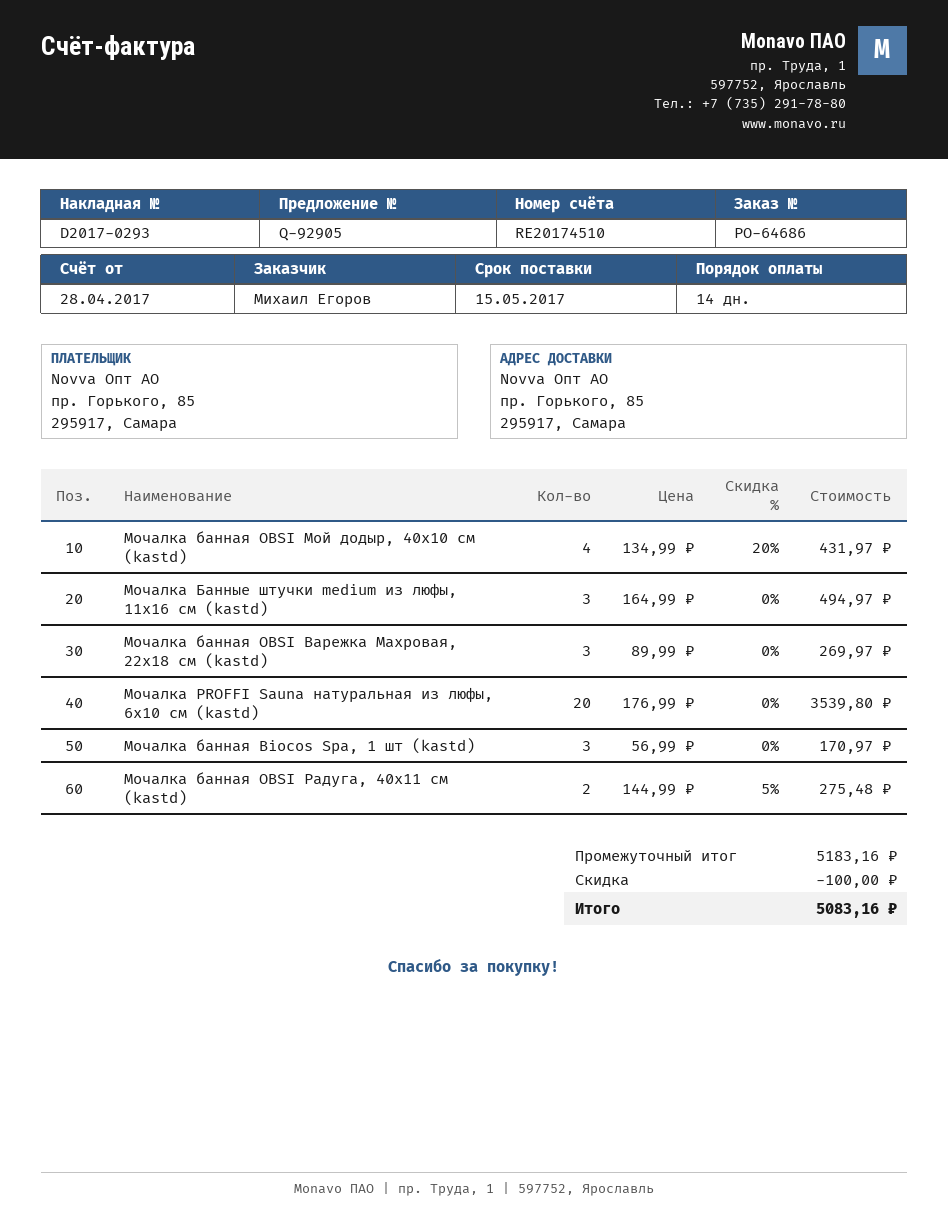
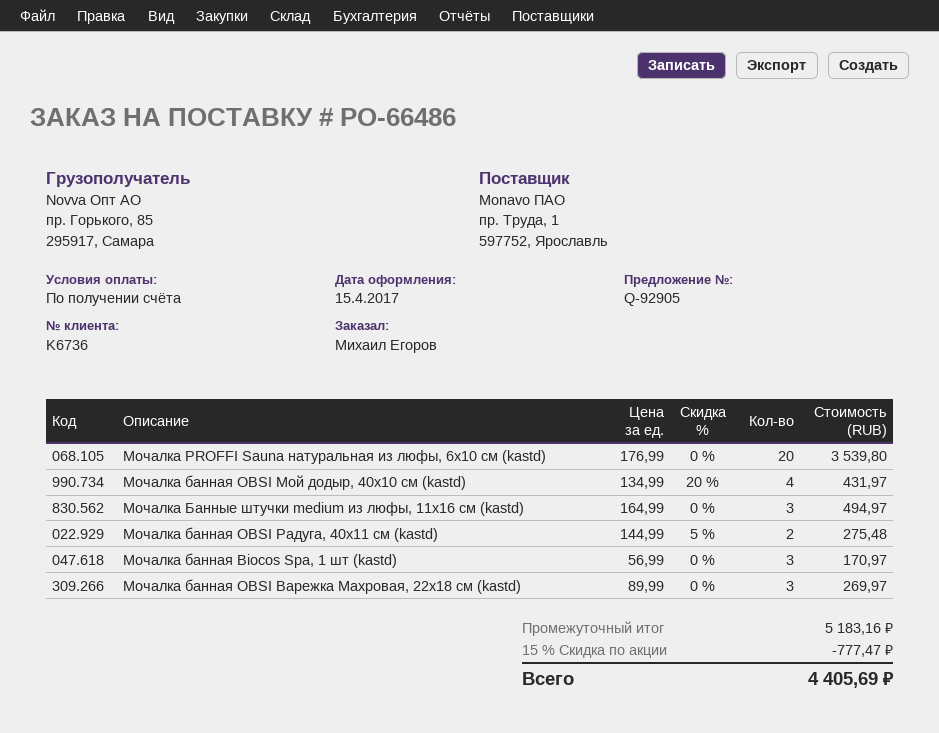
order number: PO-64686 -> PO-66486
payment terms: 14 days -> on receipt
discount: 100.00 -> 777.47
total: 5083.16 -> 4405.69

